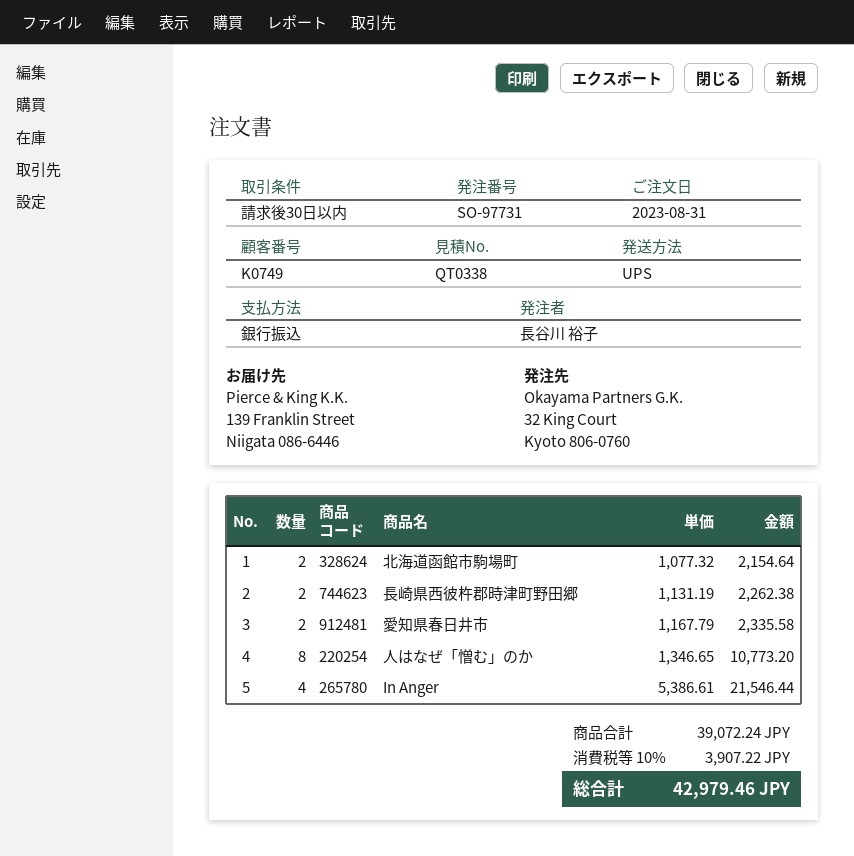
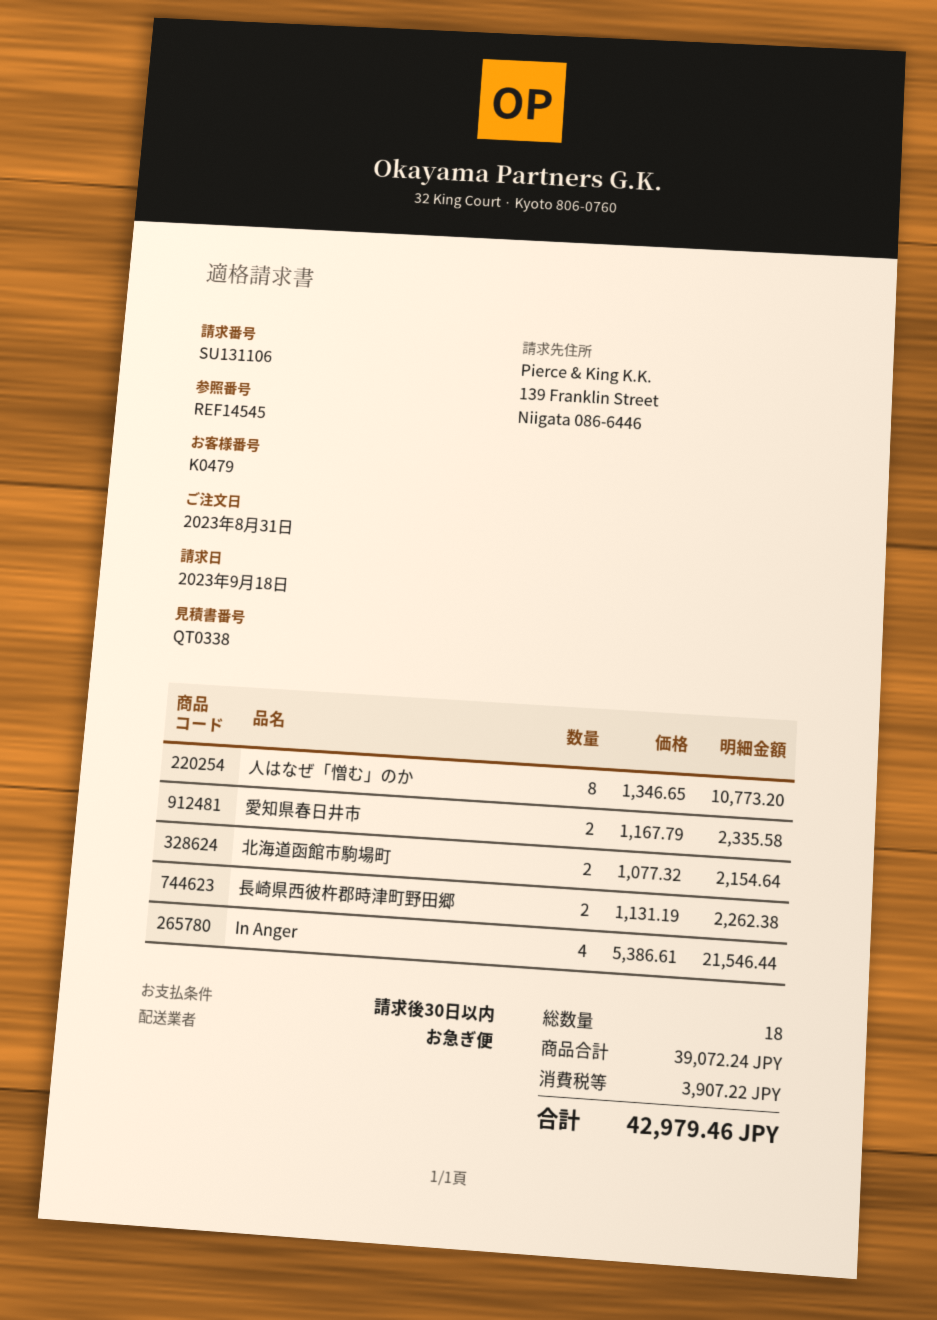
customer number: K0749 -> K0479
shipping method: UPS -> express

